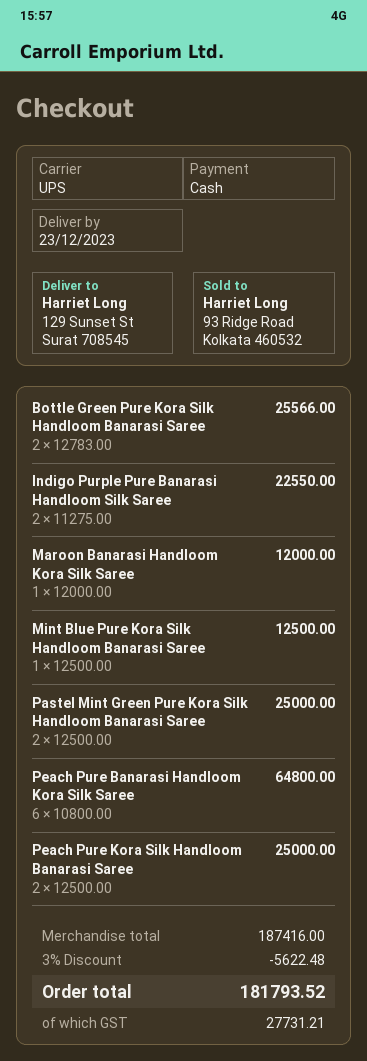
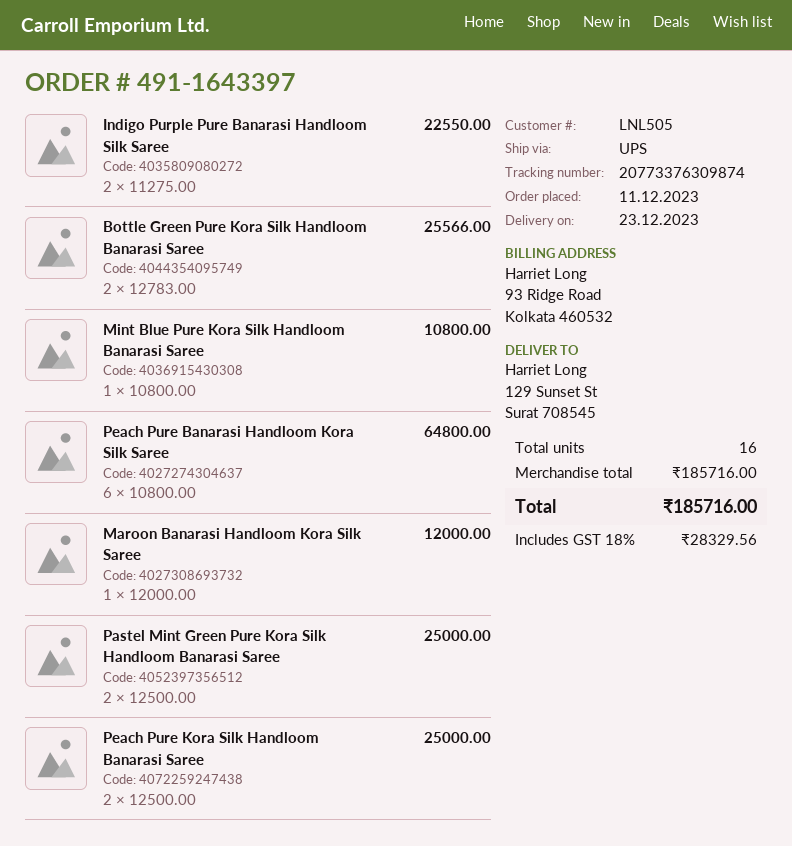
Mint Blue Pure Kora Silk Handloom Banarasi Saree: 1 x 12500.00 = 12500.00 -> 1 x 10800.00 = 10800.00
subtotal: 187416.00 -> 185716.00
discount: 3% = 5622.48 -> none
tax: 27731.21 -> 28329.56
total: 181793.52 -> 185716.00

